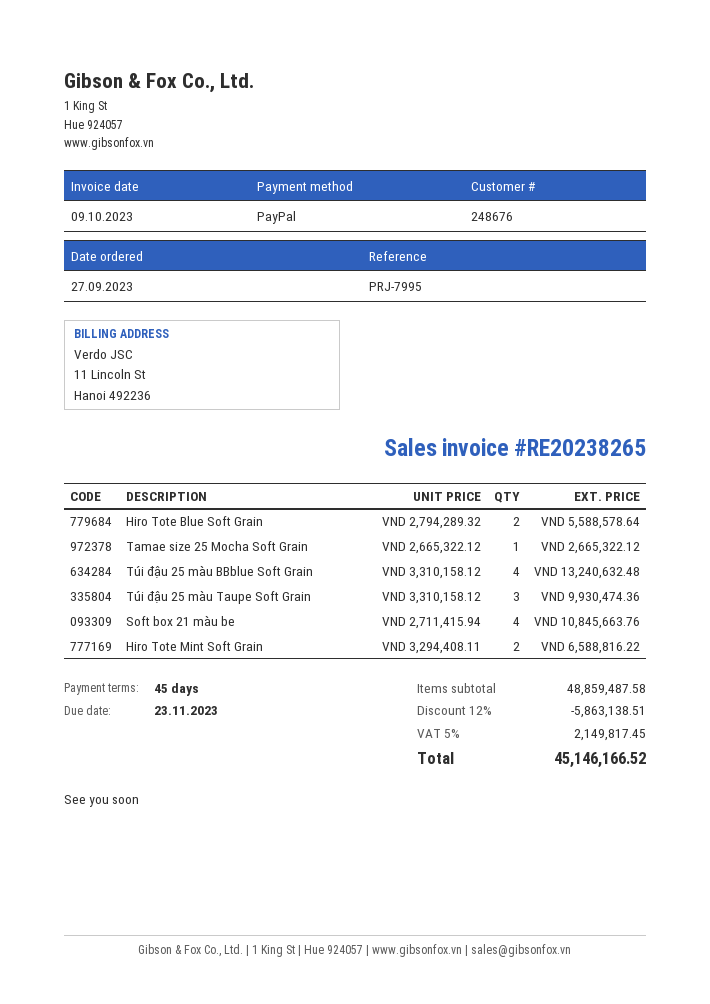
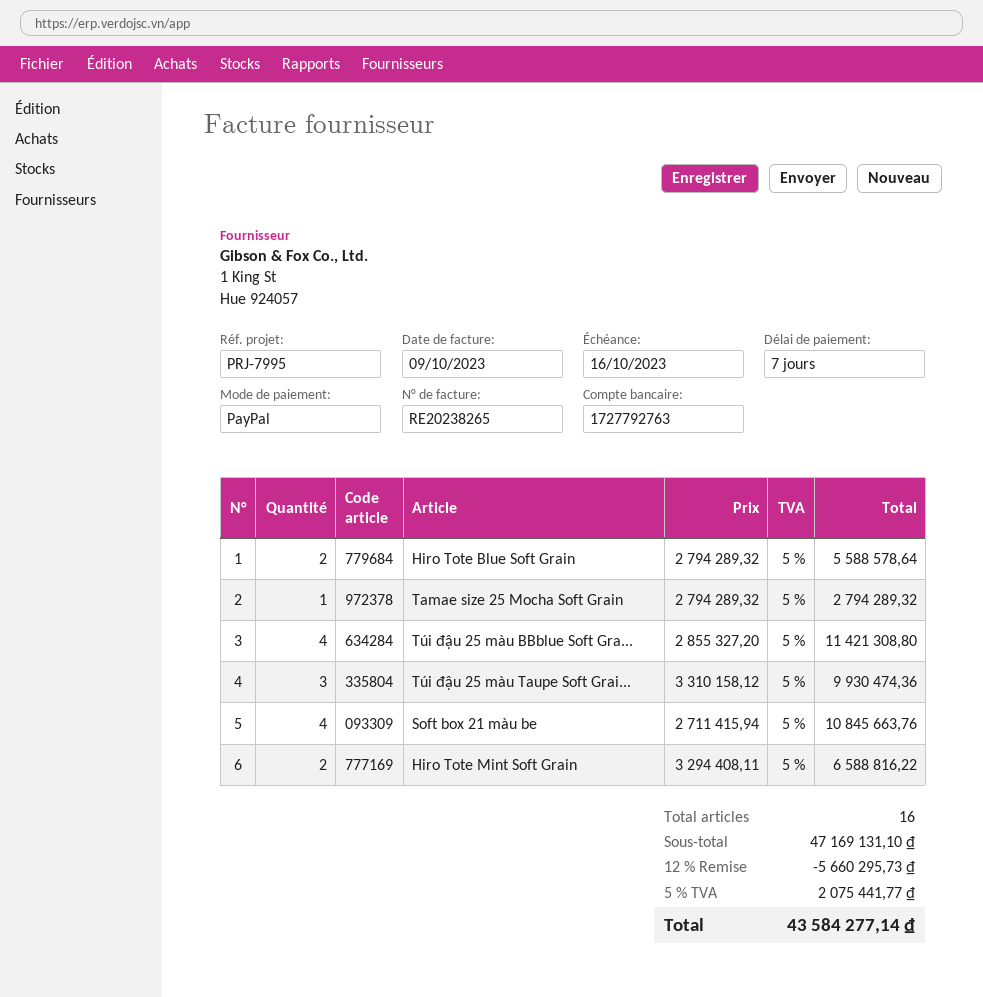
payment terms: 45 days -> 7 days
due date: 2023-11-23 -> 2023-10-16
Tamae size 25 Mocha Soft Grain: 1 x 2665322.12 = 2665322.12 -> 1 x 2794289.32 = 2794289.32
Túi đậu 25 màu BBblue Soft Grain: 4 x 3310158.12 = 13240632.48 -> 4 x 2855327.20 = 11421308.80
subtotal: 48859487.58 -> 47169131.10
discount: 12% = 5863138.51 -> 12% = 5660295.73
tax: 5% = 2149817.45 -> 5% = 2075441.77
total: 45146166.52 -> 43584277.14

